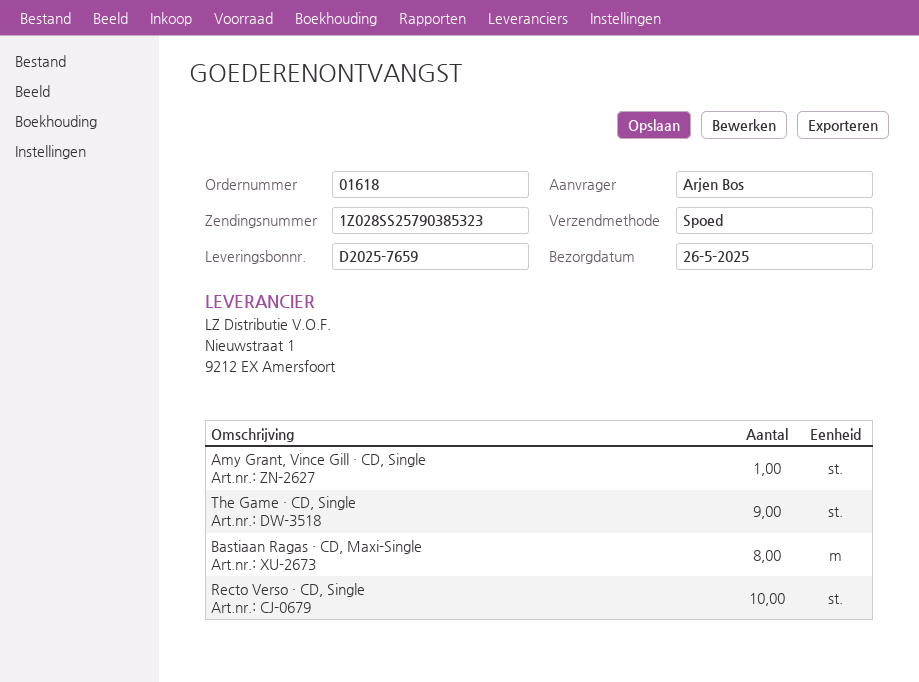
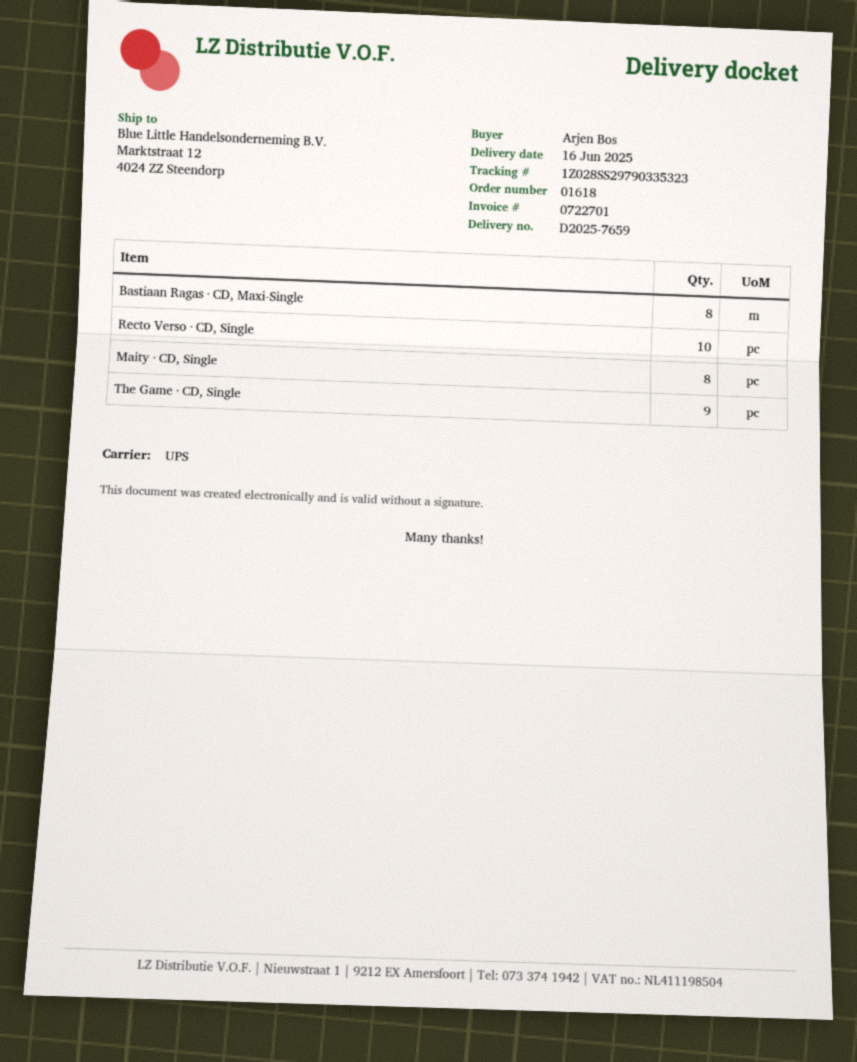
delivery date: 2025-05-26 -> 2025-06-16
shipping method: express -> UPS
tracking number: 1Z028SS25790385323 -> 1Z028SS29790335323
Amy Grant, Vince Gill · CD, Single: 1 -> none
Maity · CD, Single: none -> 8

